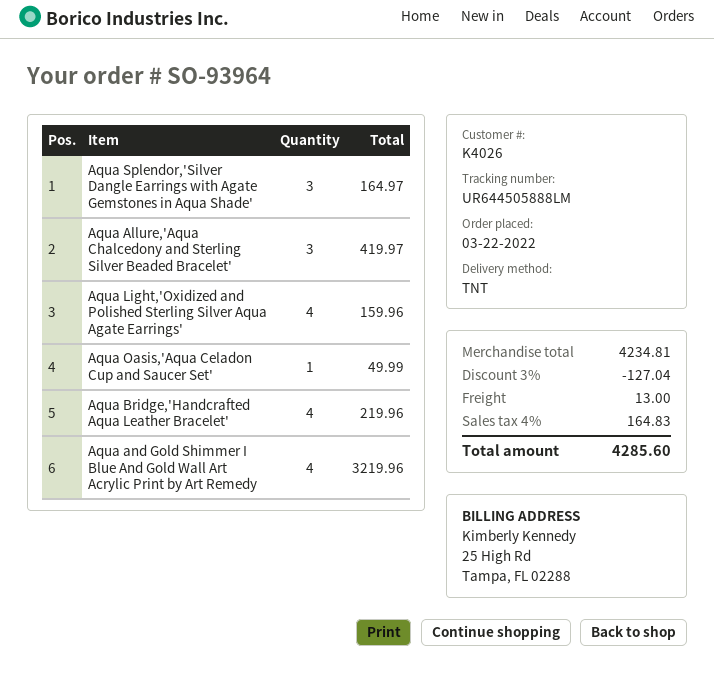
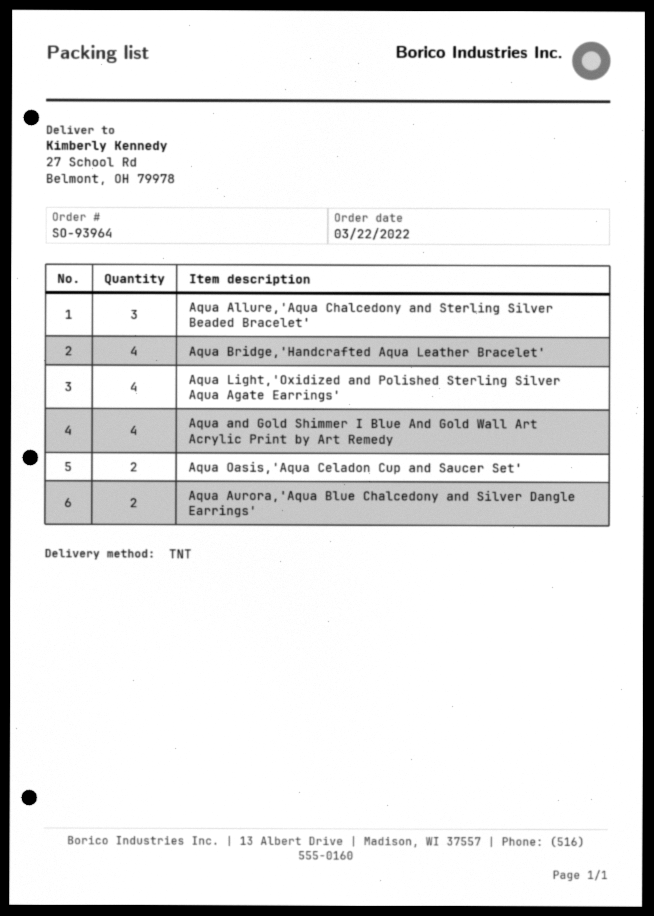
Aqua Splendor,'Silver Dangle Earrings with Agate Gemstones in Aqua Shade': 3 -> none
Aqua Oasis,'Aqua Celadon Cup and Saucer Set': 1 -> 2
Aqua Aurora,'Aqua Blue Chalcedony and Silver Dangle Earrings': none -> 2

